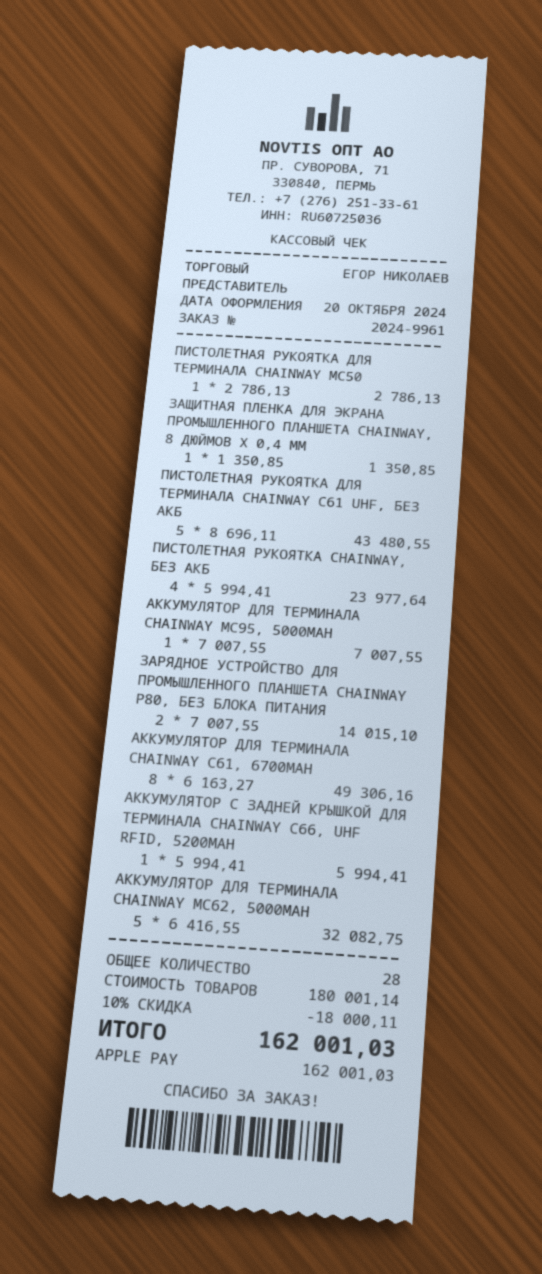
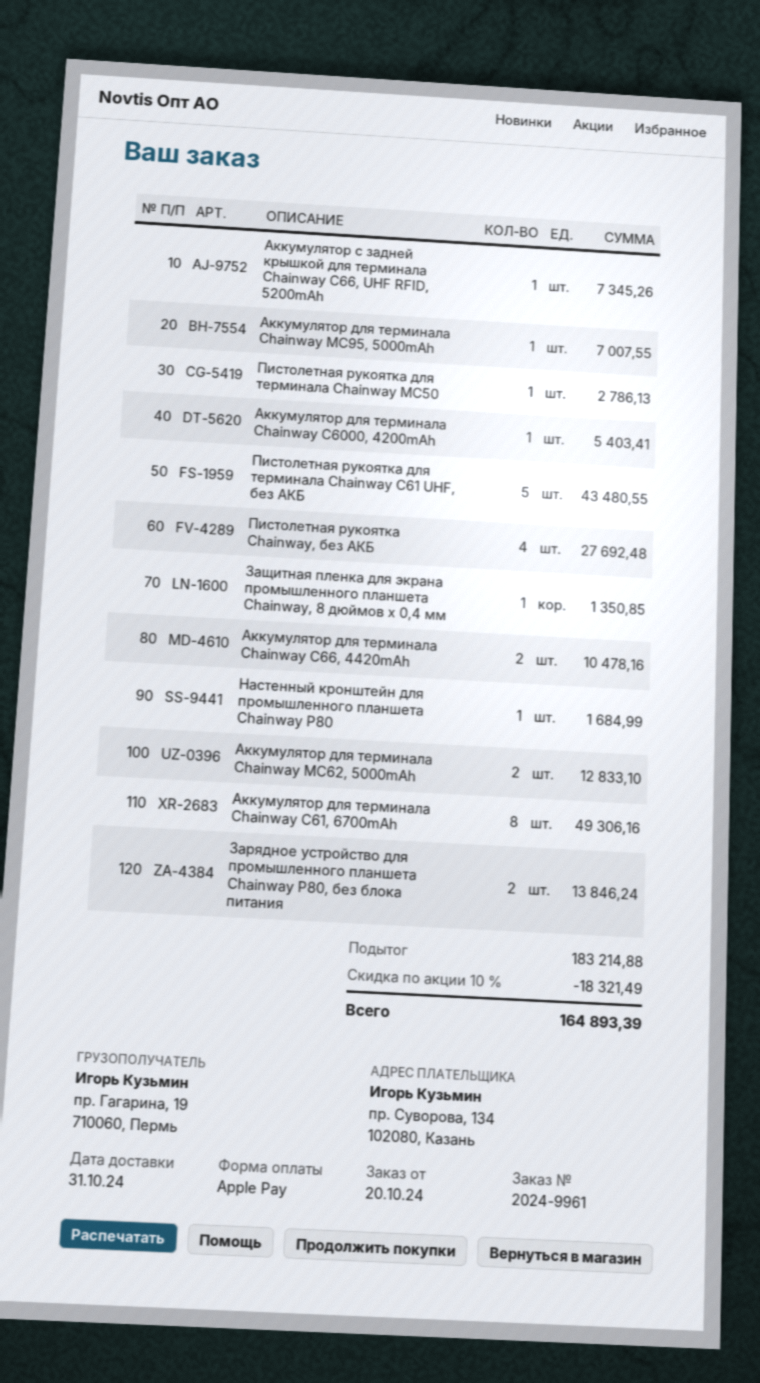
ПИСТОЛЕТНАЯ РУКОЯТКА CHAINWAY, БЕЗ АКБ: 4 for 23977.64 -> 4 for 27692.48
ЗАРЯДНОЕ УСТРОЙСТВО ДЛЯ ПРОМЫШЛЕННОГО ПЛАНШЕТА CHAINWAY P80, БЕЗ БЛОКА ПИТАНИЯ: 2 for 14015.10 -> 2 for 13846.24
АККУМУЛЯТОР С ЗАДНЕЙ КРЫШКОЙ ДЛЯ ТЕРМИНАЛА CHAINWAY С66, UHF RFID, 5200MAH: 1 for 5994.41 -> 1 for 7345.26
АККУМУЛЯТОР ДЛЯ ТЕРМИНАЛА CHAINWAY MC62, 5000MAH: 5 for 32082.75 -> 2 for 12833.10
Аккумулятор для терминала Chainway С6000, 4200mAh: none -> 1 for 5403.41
Аккумулятор для терминала Chainway С66, 4420mAh: none -> 2 for 10478.16
Настенный кронштейн для промышленного планшета Chainway P80: none -> 1 for 1684.99
subtotal: 180001.14 -> 183214.88
discount: 10% = 18000.11 -> 10% = 18321.49
total: 162001.03 -> 164893.39

